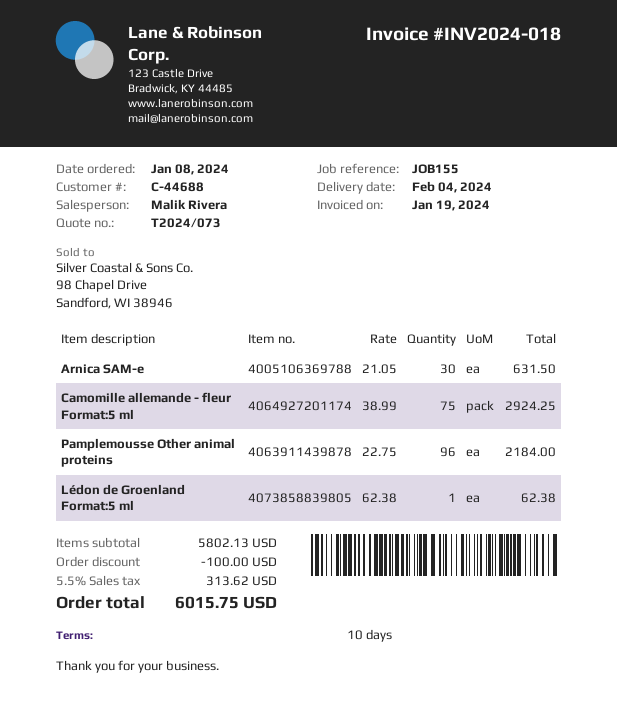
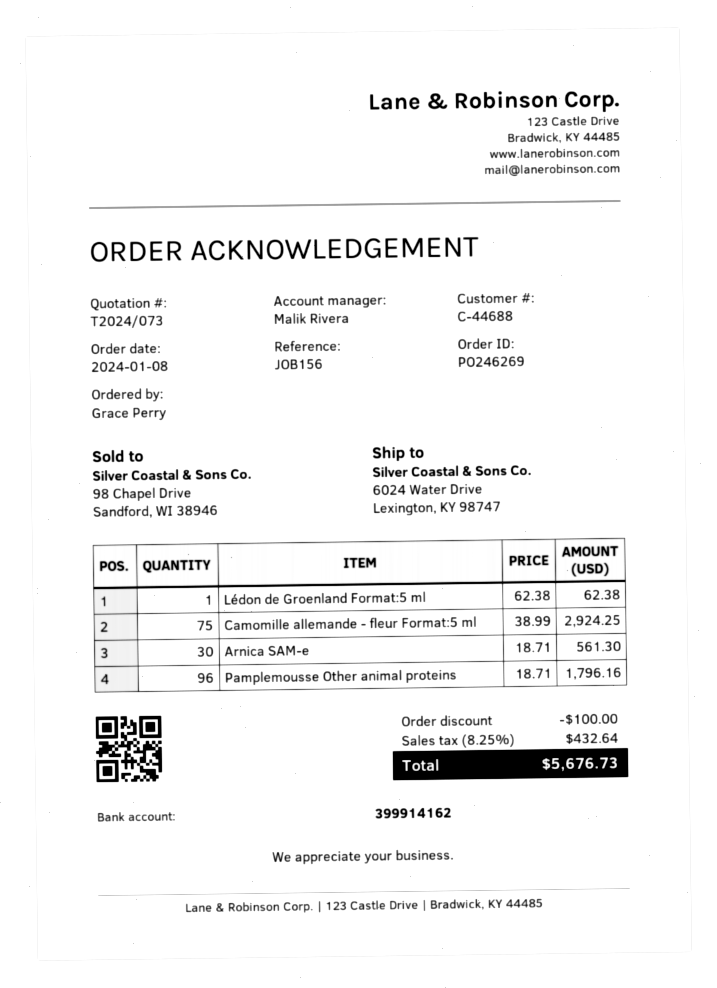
reference: JOB155 -> JOB156
Arnica SAM-e: 30 x 21.05 = 631.50 -> 30 x 18.71 = 561.30
Pamplemousse Other animal proteins: 96 x 22.75 = 2184.00 -> 96 x 18.71 = 1796.16
tax: 5.5% = 313.62 -> 8.25% = 432.64
total: 6015.75 -> 5676.73

